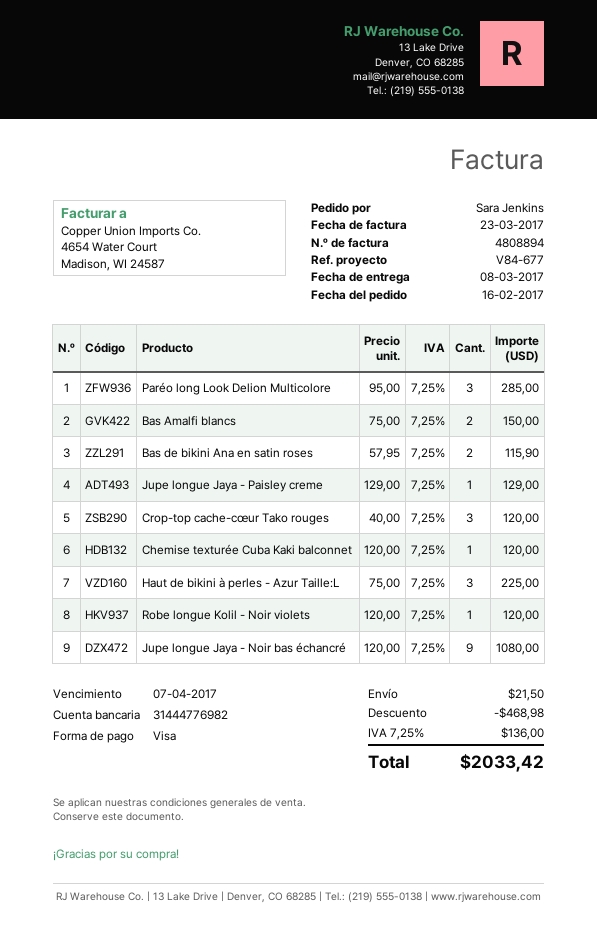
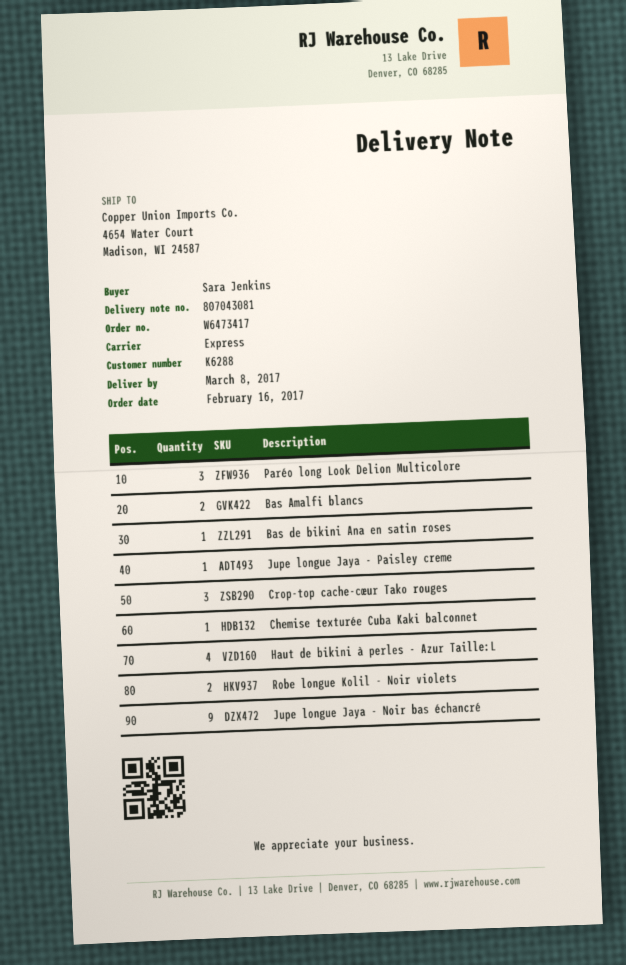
Bas de bikini Ana en satin roses: 2 -> 1
Haut de bikini à perles - Azur Taille:L: 3 -> 4
Robe longue Kolil - Noir violets: 1 -> 2

